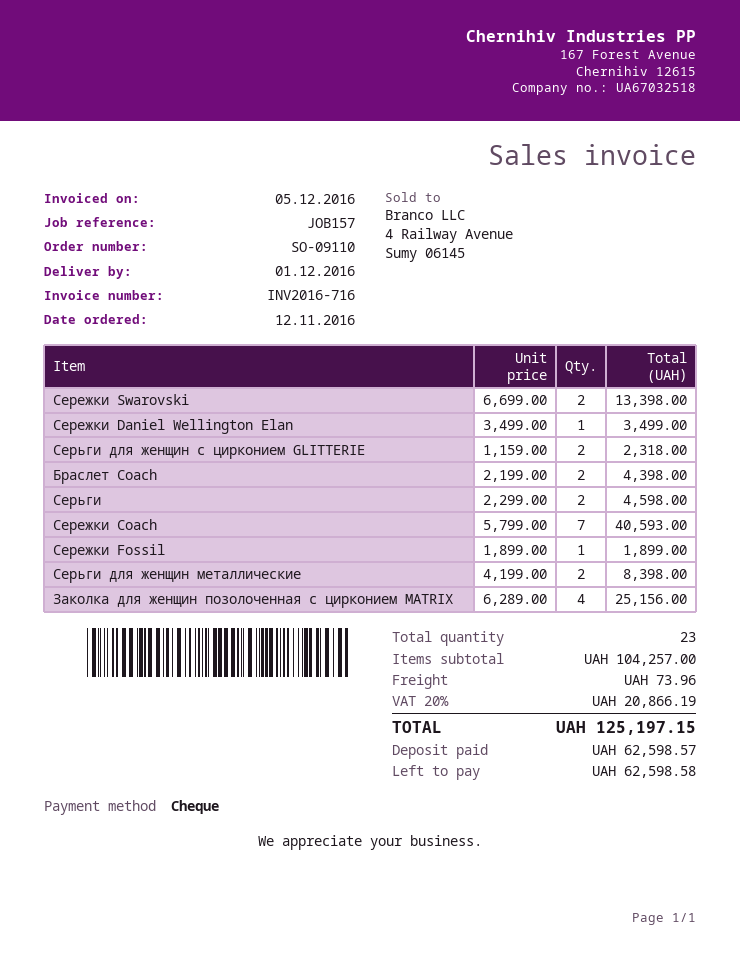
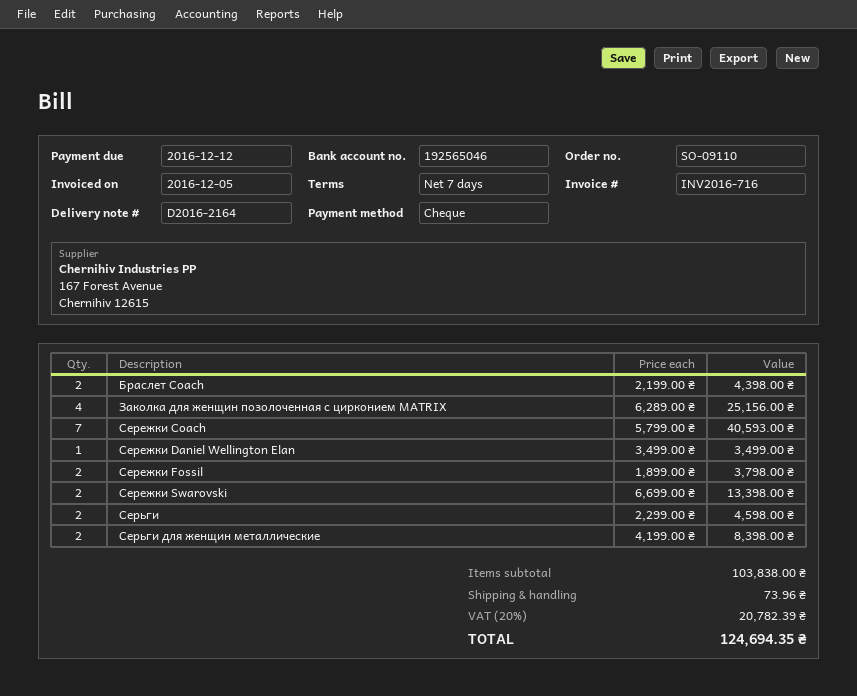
Серьги для женщин с цирконием GLITTERIE: 2 x 1159.00 = 2318.00 -> none
Сережки Fossil: 1 x 1899.00 = 1899.00 -> 2 x 1899.00 = 3798.00
subtotal: 104257.00 -> 103838.00
tax: 20% = 20866.19 -> 20% = 20782.39
total: 125197.15 -> 124694.35

